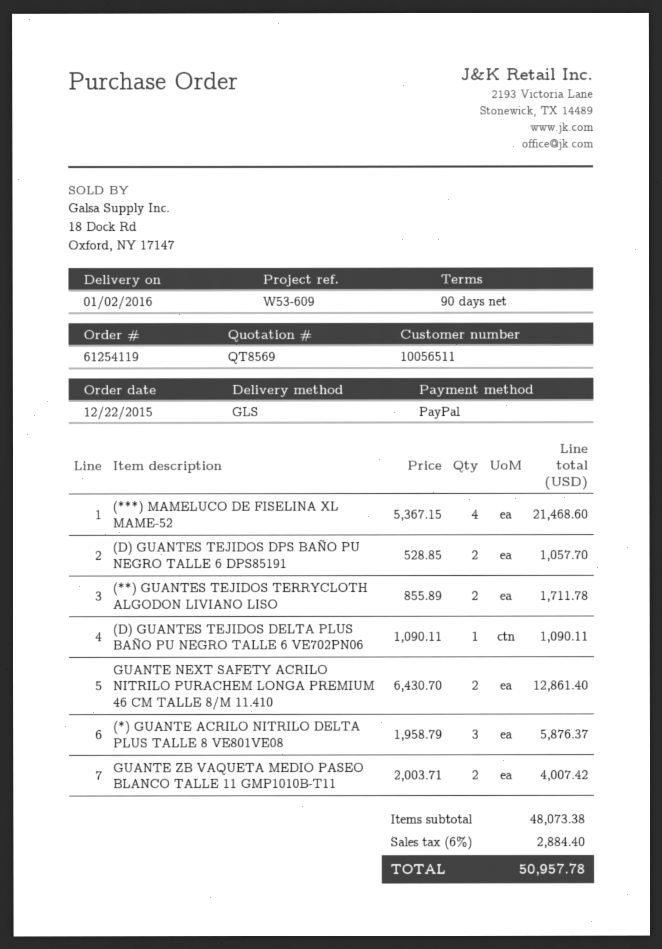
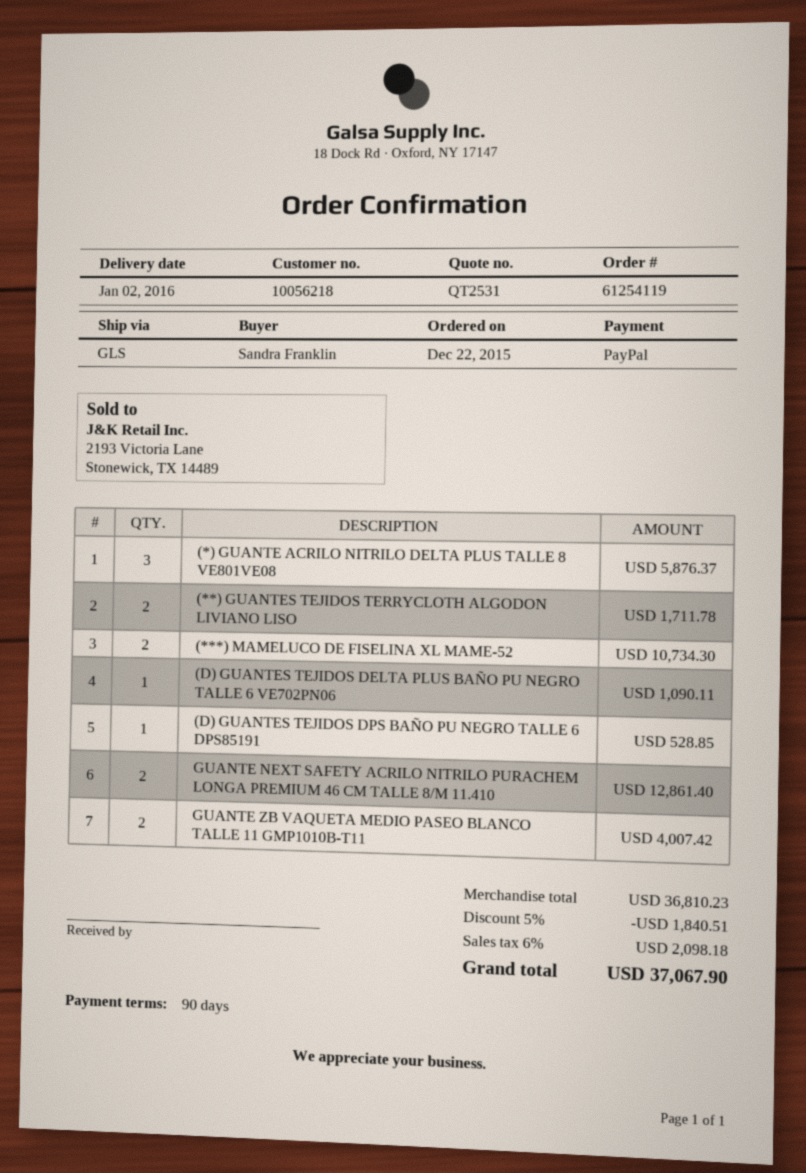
quote number: QT8569 -> QT2531
customer number: 10056511 -> 10056218
(***) MAMELUCO DE FISELINA XL MAME-52: 4 for 21468.60 -> 2 for 10734.30
(D) GUANTES TEJIDOS DPS BAÑO PU NEGRO TALLE 6 DPS85191: 2 for 1057.70 -> 1 for 528.85
subtotal: 48073.38 -> 36810.23
discount: none -> 5% = 1840.51
tax: 6% = 2884.40 -> 6% = 2098.18
total: 50957.78 -> 37067.90

